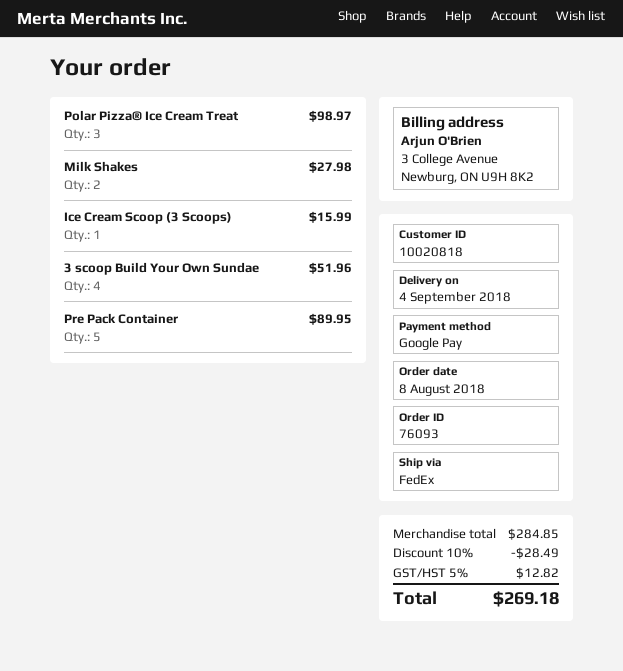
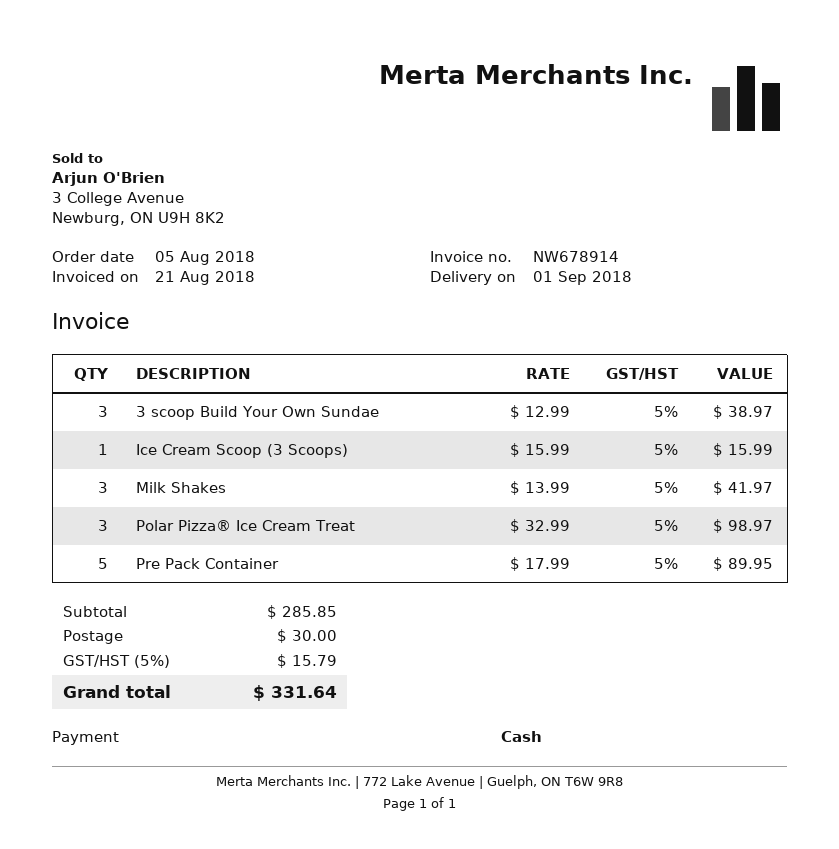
order date: 2018-08-08 -> 2018-08-05
delivery date: 2018-09-04 -> 2018-09-01
payment method: Google Pay -> cash
Milk Shakes: 2 for 27.98 -> 3 for 41.97
3 scoop Build Your Own Sundae: 4 for 51.96 -> 3 for 38.97
subtotal: 284.85 -> 285.85
discount: 10% = 28.49 -> none
shipping: none -> 30.00
tax: 5% = 12.82 -> 5% = 15.79
total: 269.18 -> 331.64

